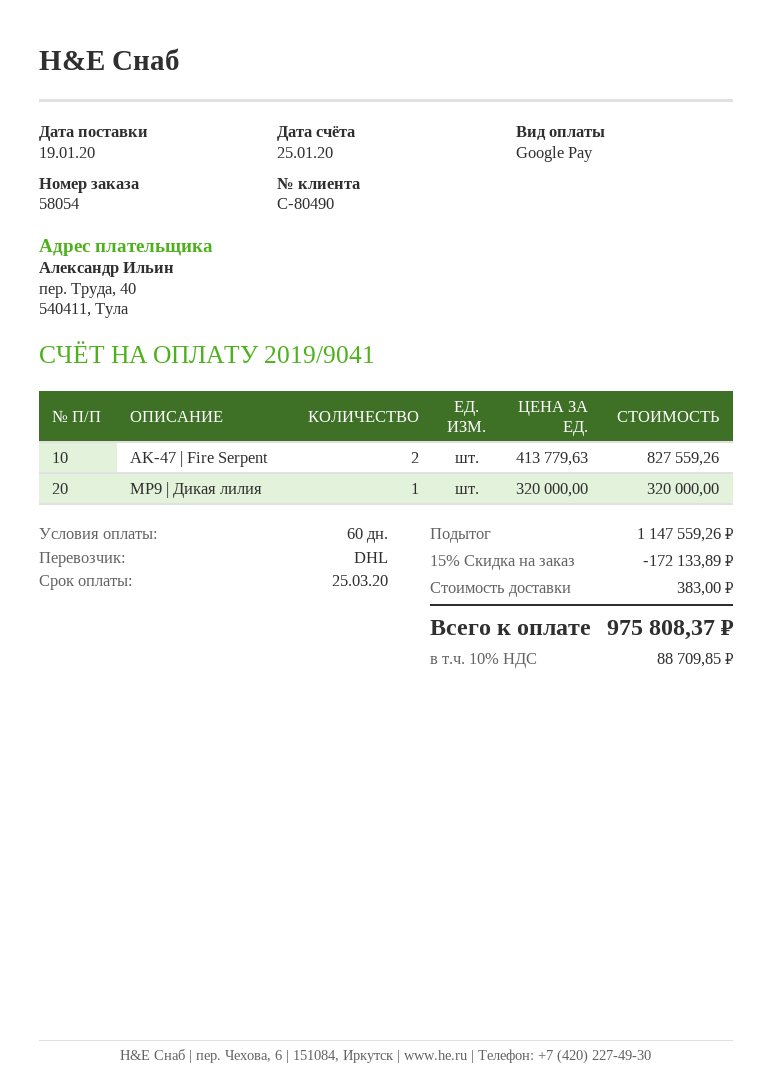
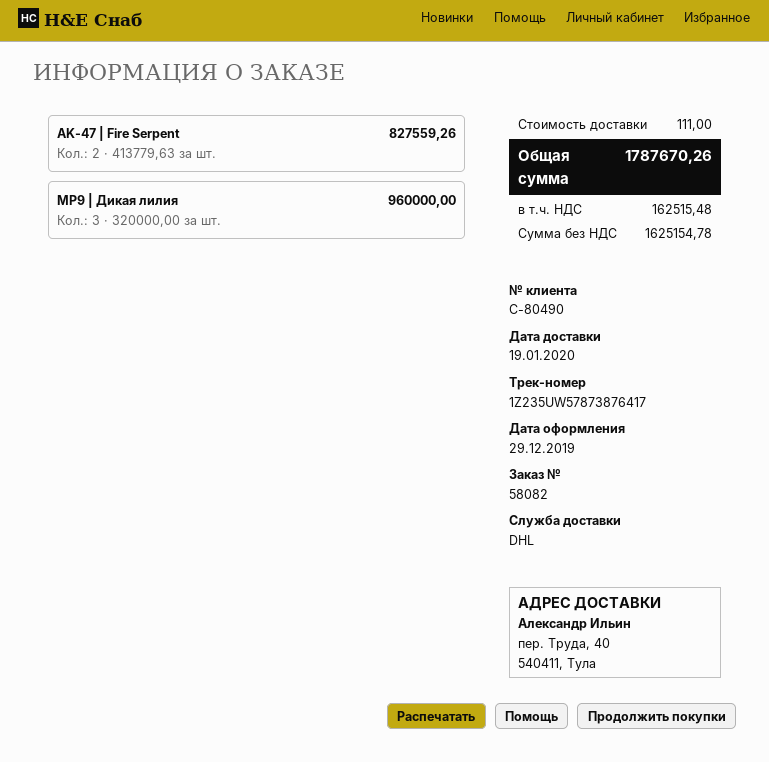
order number: 58054 -> 58082
MP9 | Дикая лилия: 1 x 320000.00 = 320000.00 -> 3 x 320000.00 = 960000.00
discount: 15% = 172133.89 -> none
shipping: 383.00 -> 111.00
tax: 88709.85 -> 162515.48
total: 975808.37 -> 1787670.26

